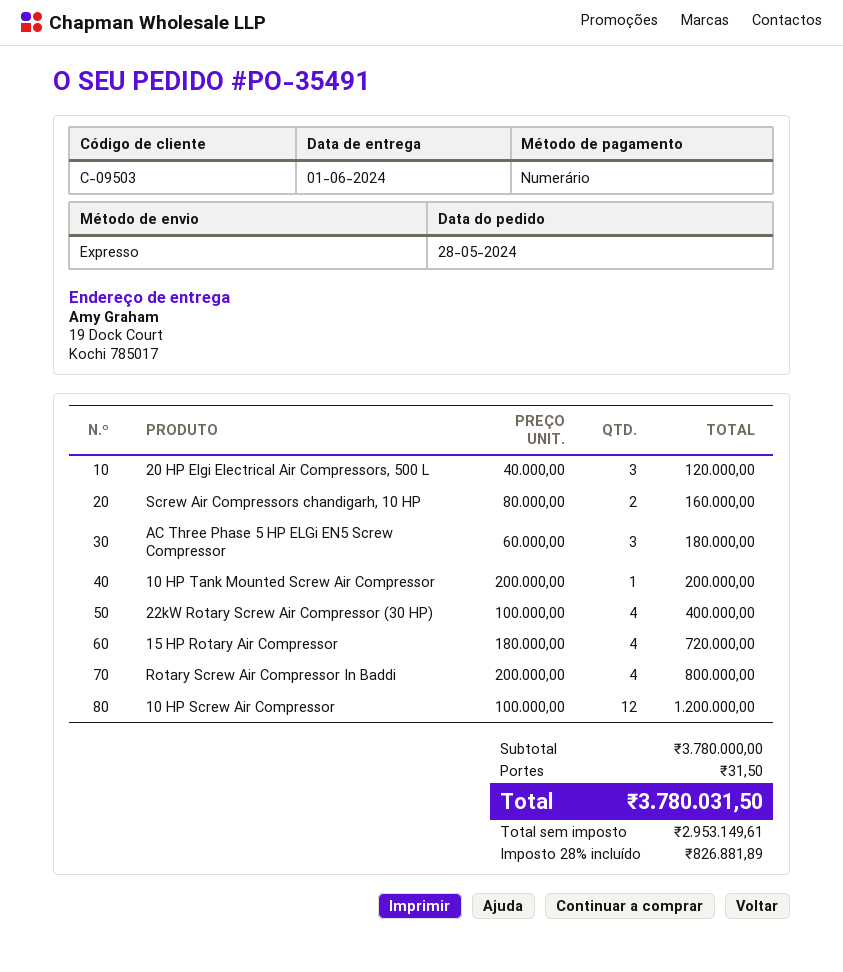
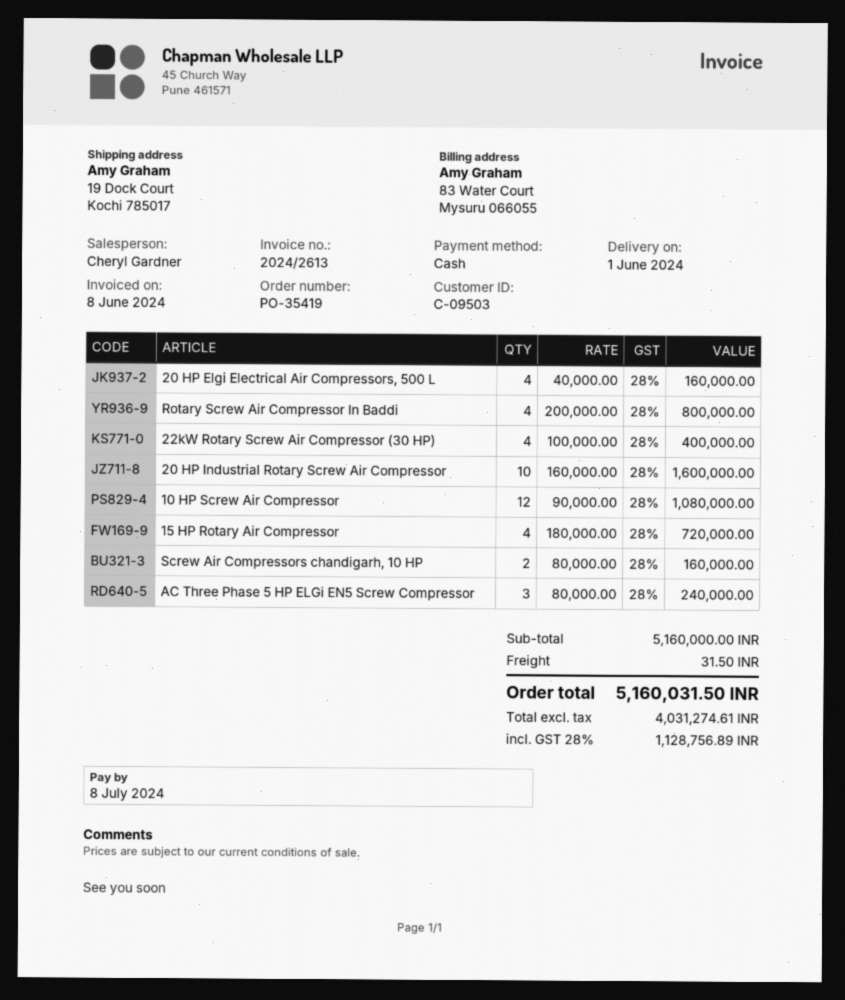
order number: PO-35491 -> PO-35419
20 HP Elgi Electrical Air Compressors, 500 L: 3 x 40000.00 = 120000.00 -> 4 x 40000.00 = 160000.00
AC Three Phase 5 HP ELGi EN5 Screw Compressor: 3 x 60000.00 = 180000.00 -> 3 x 80000.00 = 240000.00
10 HP Tank Mounted Screw Air Compressor: 1 x 200000.00 = 200000.00 -> none
10 HP Screw Air Compressor: 12 x 100000.00 = 1200000.00 -> 12 x 90000.00 = 1080000.00
20 HP Industrial Rotary Screw Air Compressor: none -> 10 x 160000.00 = 1600000.00
subtotal: 3780000.00 -> 5160000.00
net: 2953149.61 -> 4031274.61
tax: 28% = 826881.89 -> 28% = 1128756.89
total: 3780031.50 -> 5160031.50

